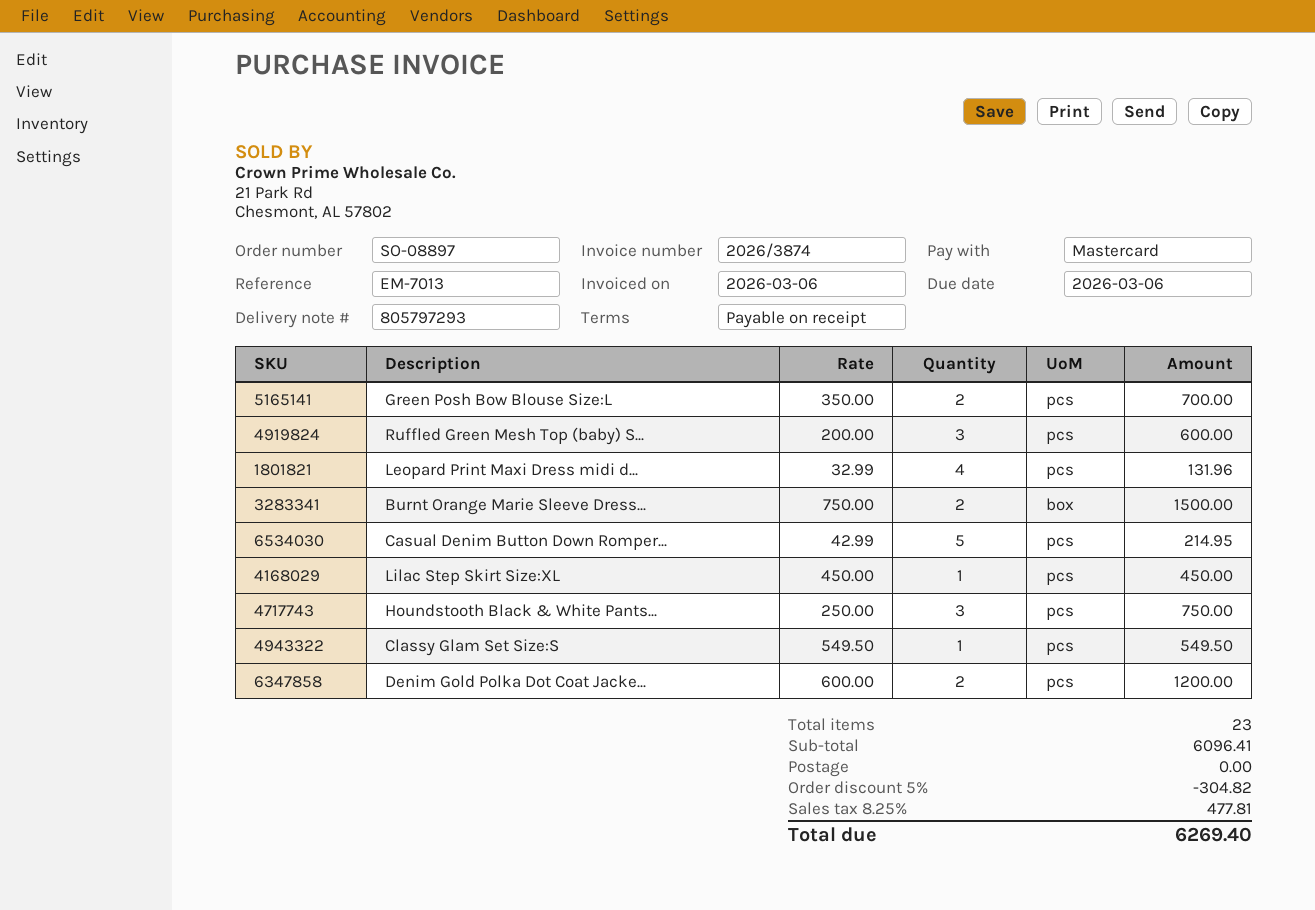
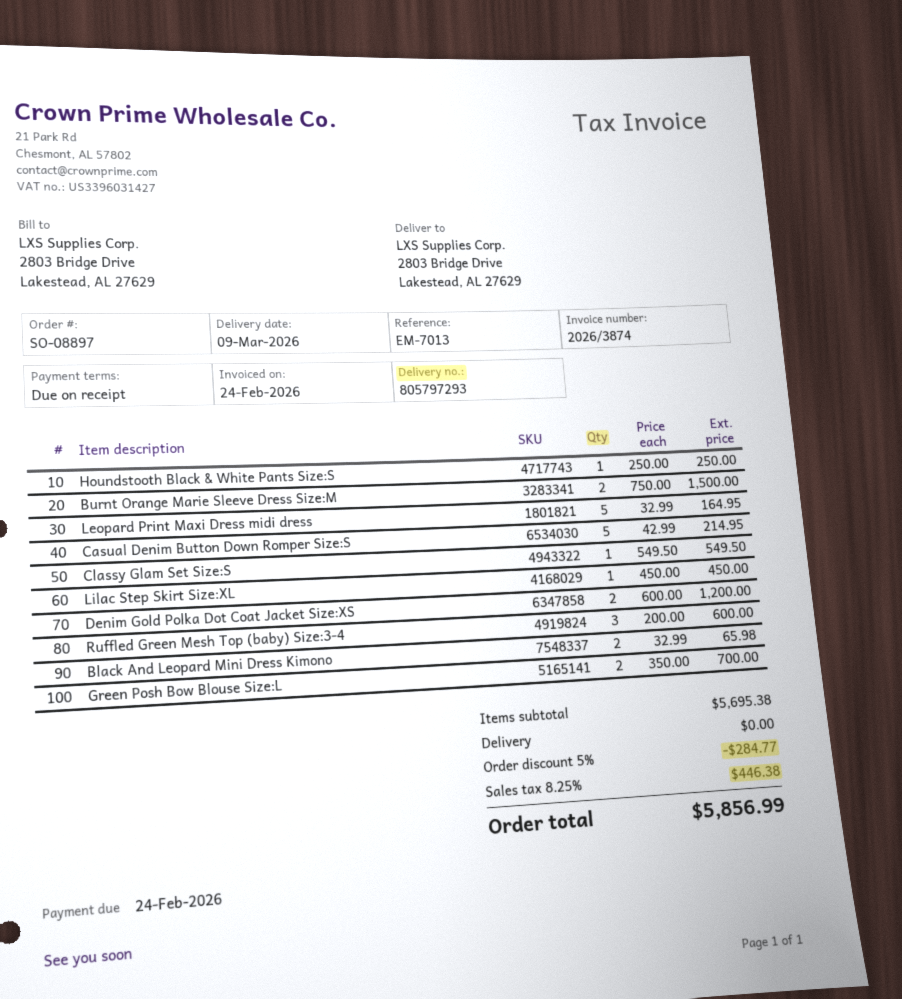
invoice date: 2026-03-06 -> 2026-02-24
due date: 2026-03-06 -> 2026-02-24
Leopard Print Maxi Dress midi d...: 4 x 32.99 = 131.96 -> 5 x 32.99 = 164.95
Houndstooth Black & White Pants...: 3 x 250.00 = 750.00 -> 1 x 250.00 = 250.00
Black And Leopard Mini Dress Kimono: none -> 2 x 32.99 = 65.98
subtotal: 6096.41 -> 5695.38
discount: 5% = 304.82 -> 5% = 284.77
tax: 8.25% = 477.81 -> 8.25% = 446.38
total: 6269.40 -> 5856.99

